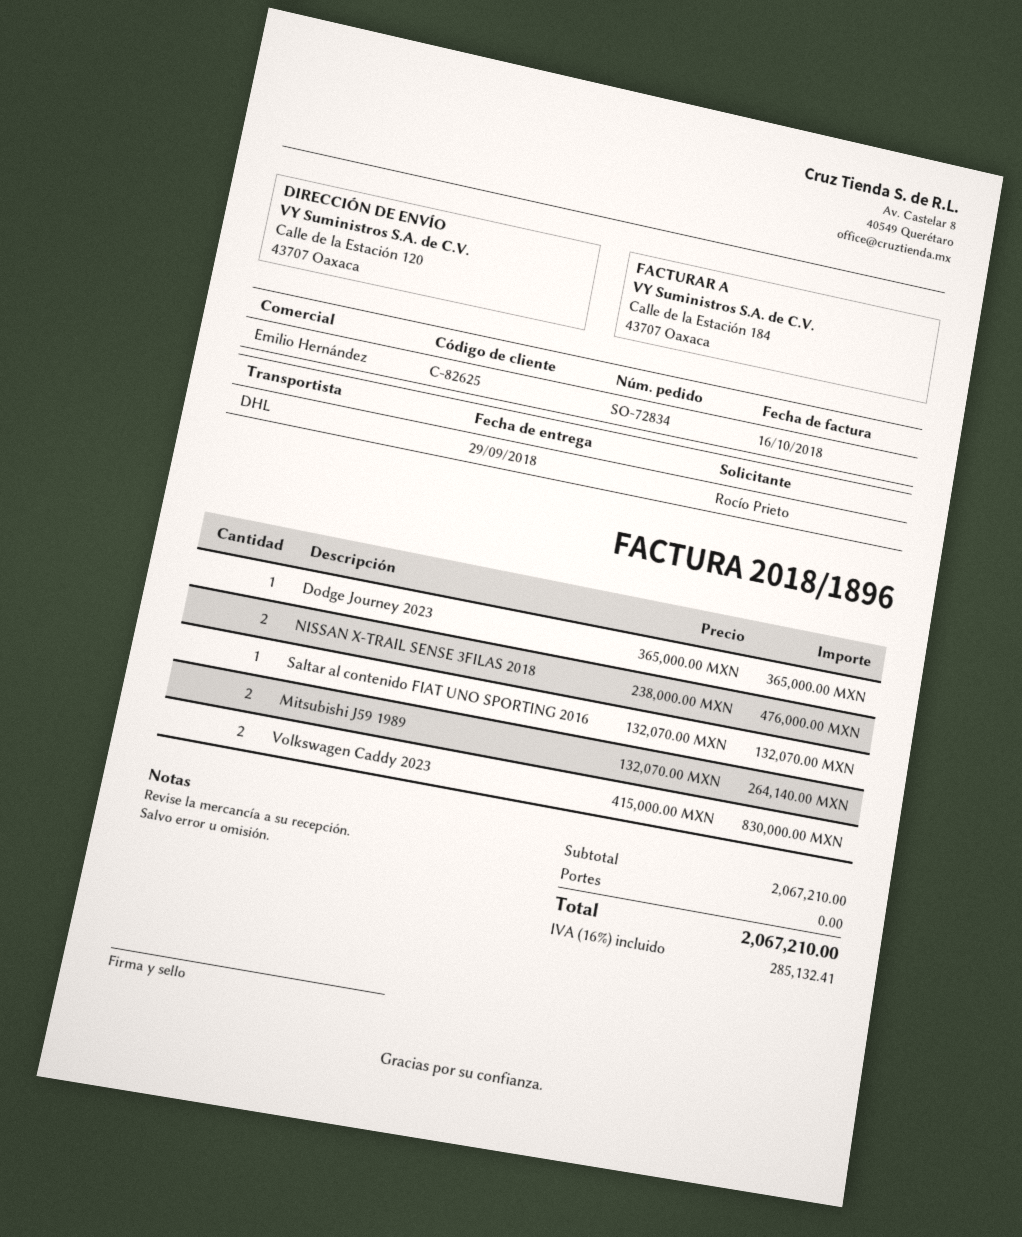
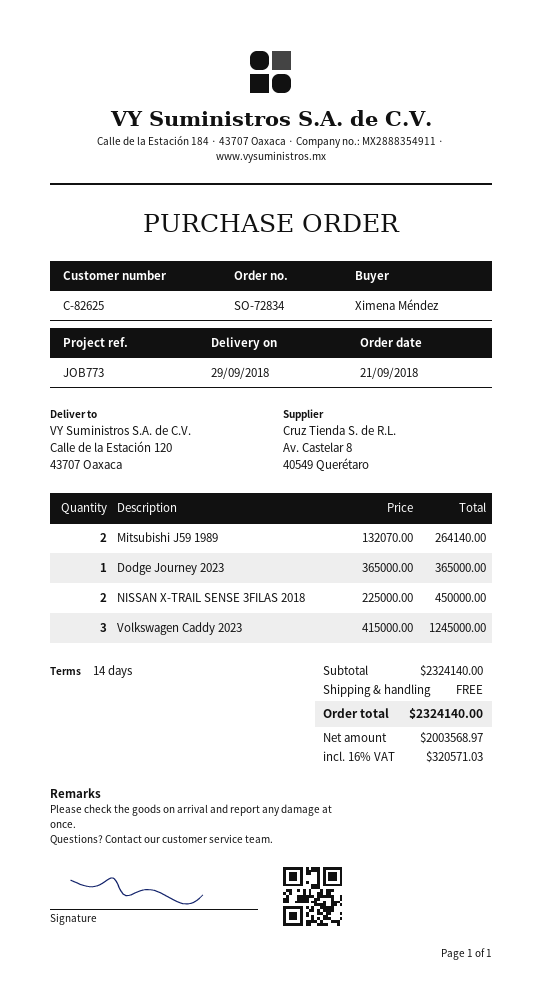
ordered by: Rocío Prieto -> Ximena Méndez
NISSAN X-TRAIL SENSE 3FILAS 2018: 2 x 238000.00 = 476000.00 -> 2 x 225000.00 = 450000.00
Saltar al contenido FIAT UNO SPORTING 2016: 1 x 132070.00 = 132070.00 -> none
Volkswagen Caddy 2023: 2 x 415000.00 = 830000.00 -> 3 x 415000.00 = 1245000.00
subtotal: 2067210.00 -> 2324140.00
tax: 16% = 285132.41 -> 16% = 320571.03
total: 2067210.00 -> 2324140.00

